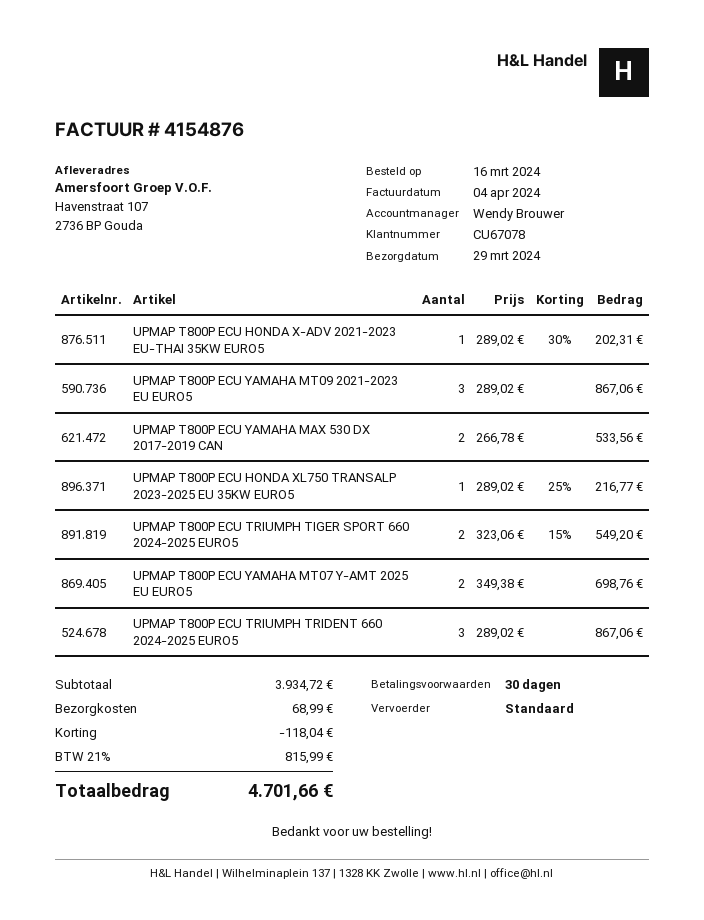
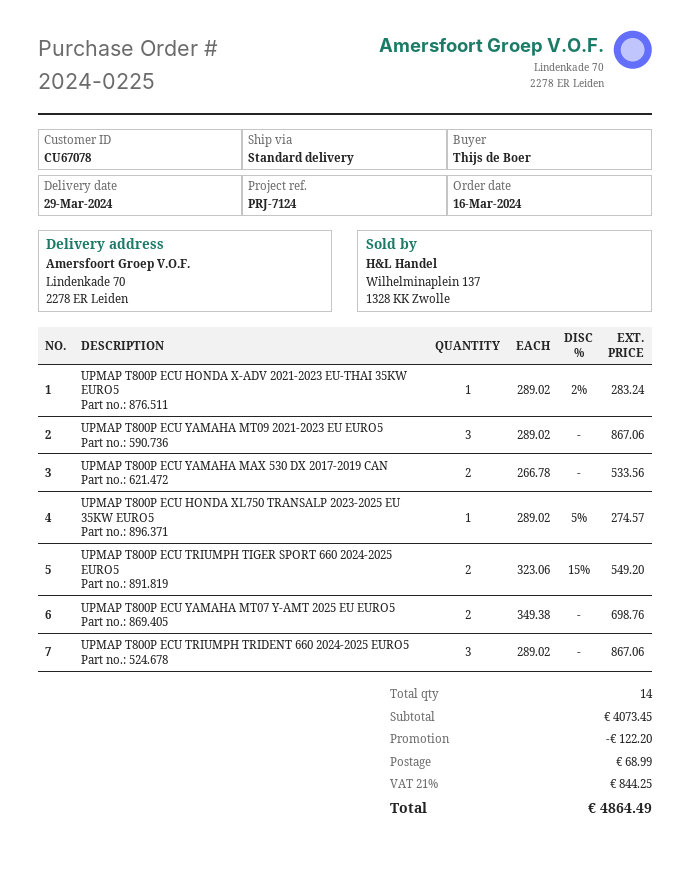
ship to: Havenstraat 107, 2736 BP Gouda -> Lindenkade 70, 2278 ER Leiden
UPMAP T800P ECU HONDA X-ADV 2021-2023 EU-THAI 35KW EURO5: 1 x 289.02 - 30% = 202.31 -> 1 x 289.02 - 2% = 283.24
UPMAP T800P ECU HONDA XL750 TRANSALP 2023-2025 EU 35KW EURO5: 1 x 289.02 - 25% = 216.77 -> 1 x 289.02 - 5% = 274.57
subtotal: 3934.72 -> 4073.45
discount: 118.04 -> 122.20
tax: 21% = 815.99 -> 21% = 844.25
total: 4701.66 -> 4864.49

